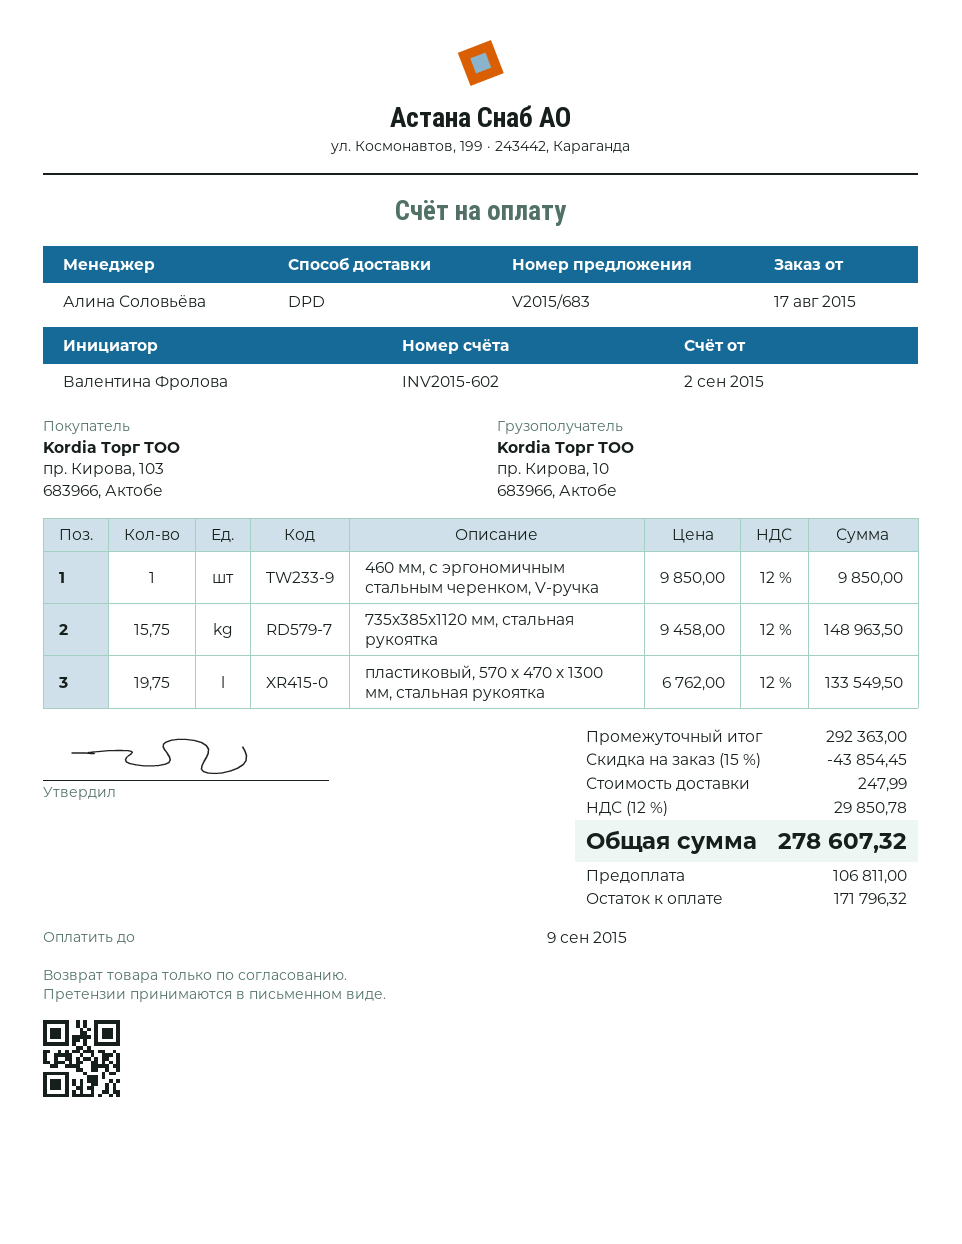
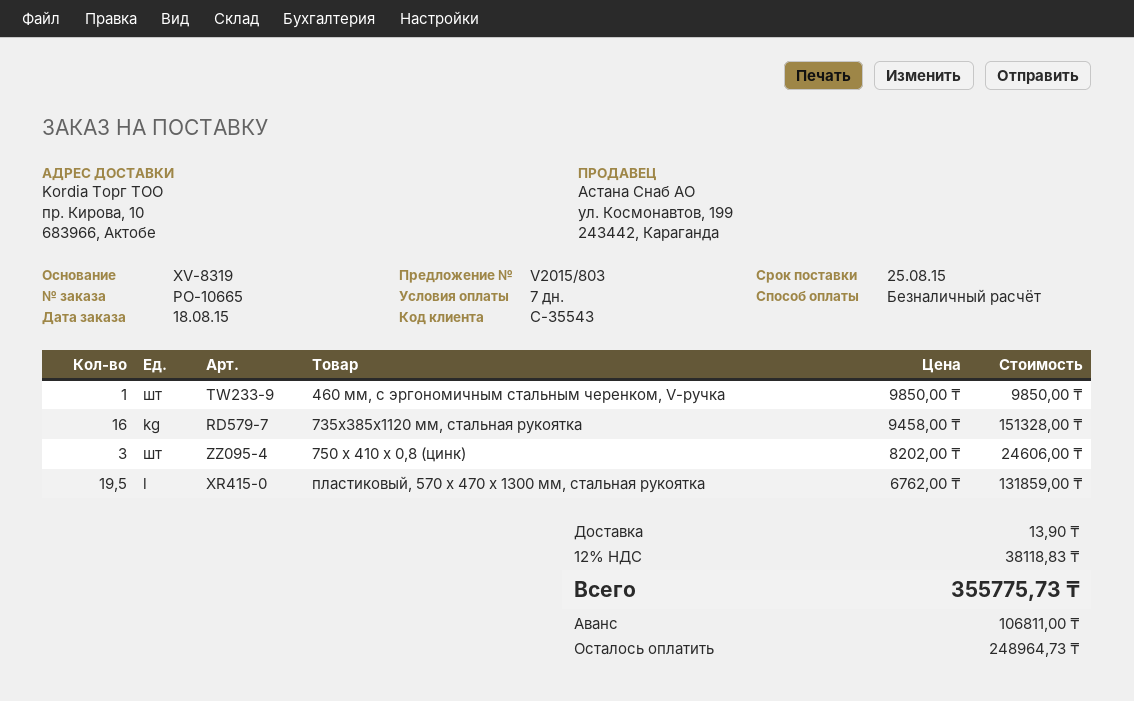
quote number: V2015/683 -> V2015/803
order date: 2015-08-17 -> 2015-08-18
735x385x1120 мм, стальная рукоятка: 15.75 x 9458.00 = 148963.50 -> 16 x 9458.00 = 151328.00
пластиковый, 570 х 470 х 1300 мм, стальная рукоятка: 19.75 x 6762.00 = 133549.50 -> 19.5 x 6762.00 = 131859.00
750 х 410 х 0,8 (цинк): none -> 3 x 8202.00 = 24606.00
discount: 15% = 43854.45 -> none
shipping: 247.99 -> 13.90
tax: 12% = 29850.78 -> 12% = 38118.83
total: 278607.32 -> 355775.73
balance: 171796.32 -> 248964.73

